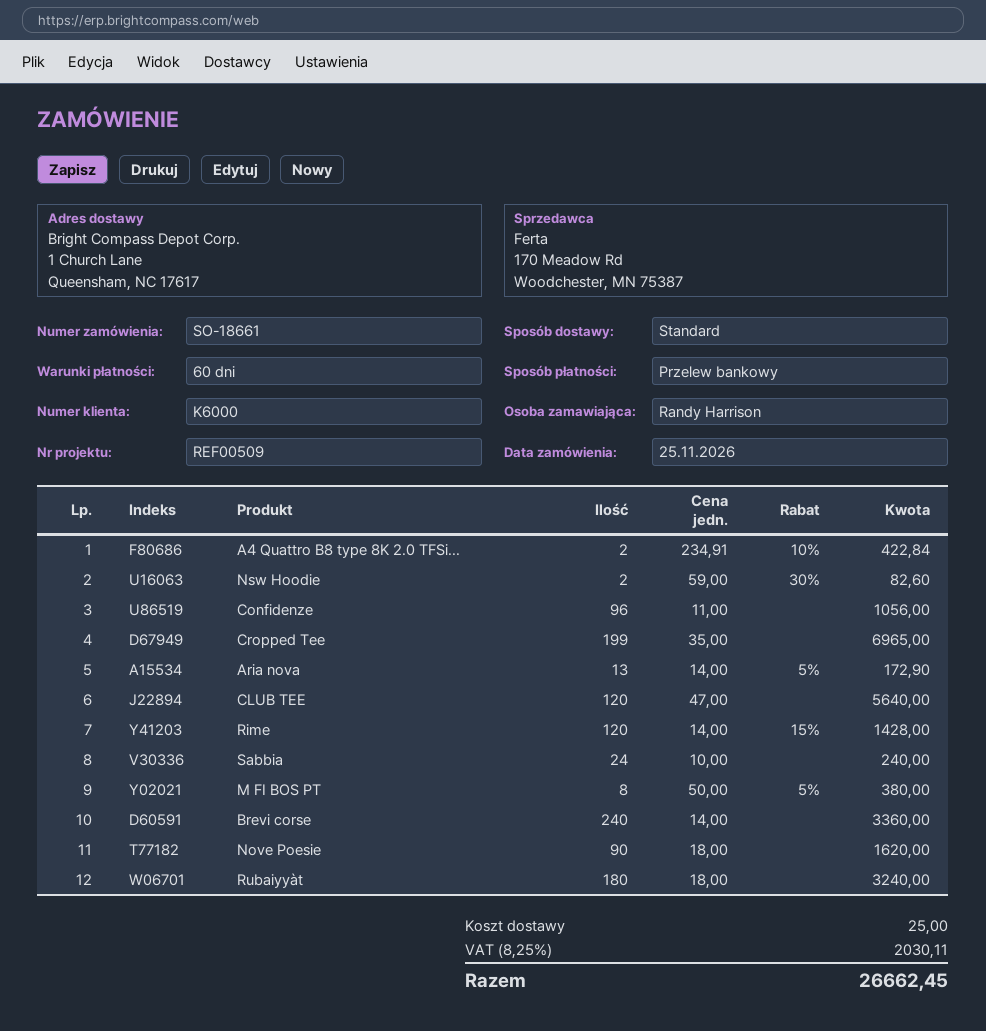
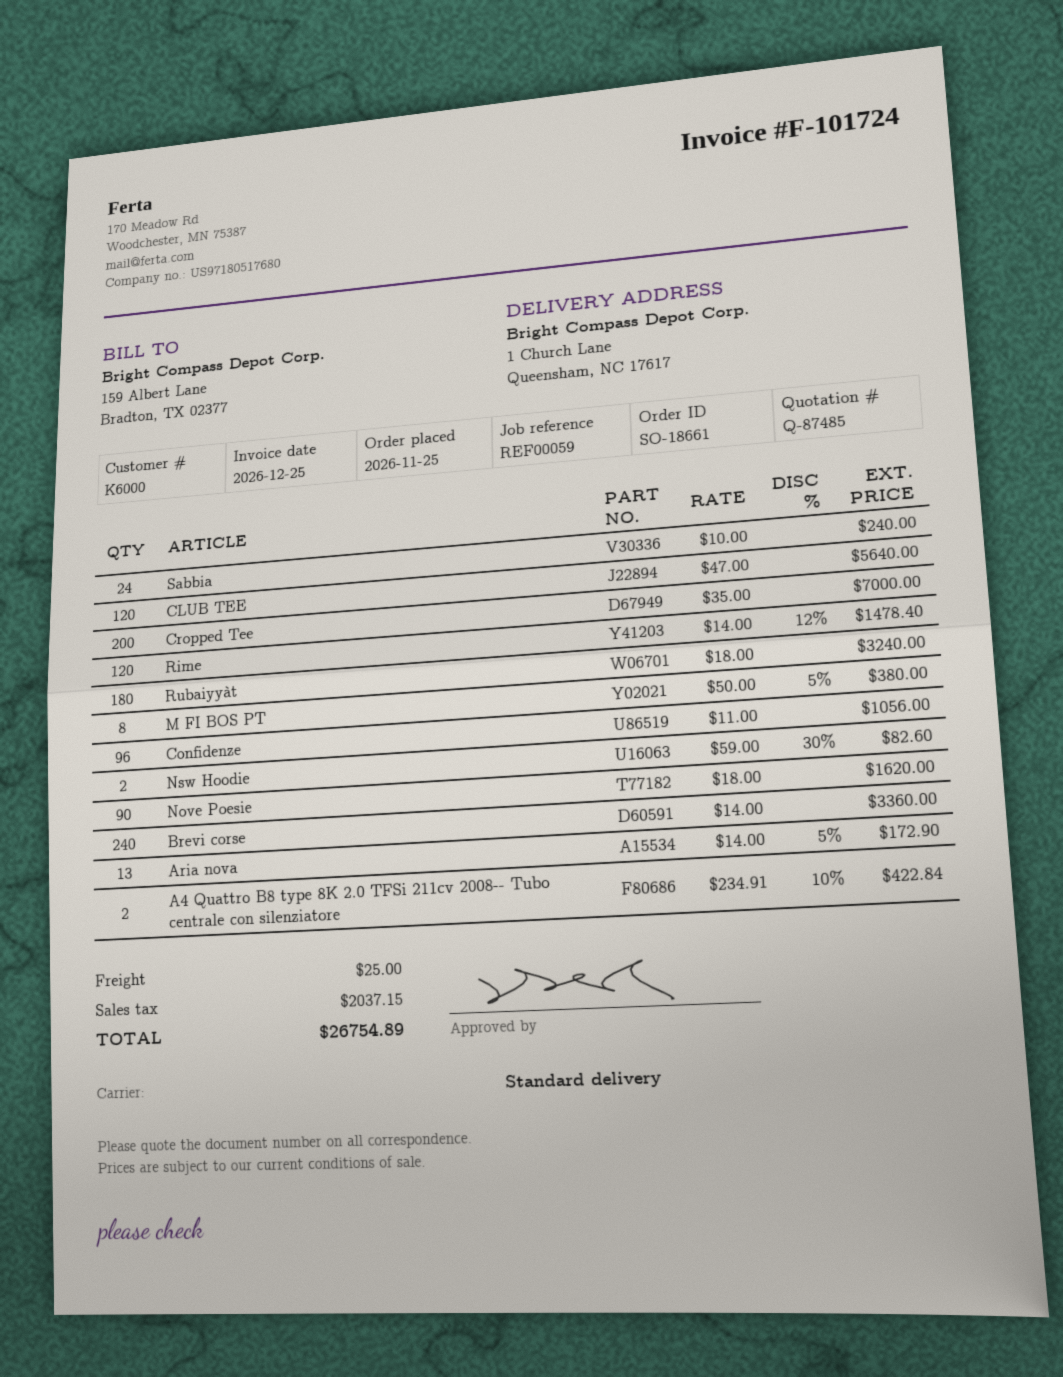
reference: REF00509 -> REF00059
Cropped Tee: 199 x 35.00 = 6965.00 -> 200 x 35.00 = 7000.00
Rime: 120 x 14.00 - 15% = 1428.00 -> 120 x 14.00 - 12% = 1478.40
tax: 2030.11 -> 2037.15
total: 26662.45 -> 26754.89

